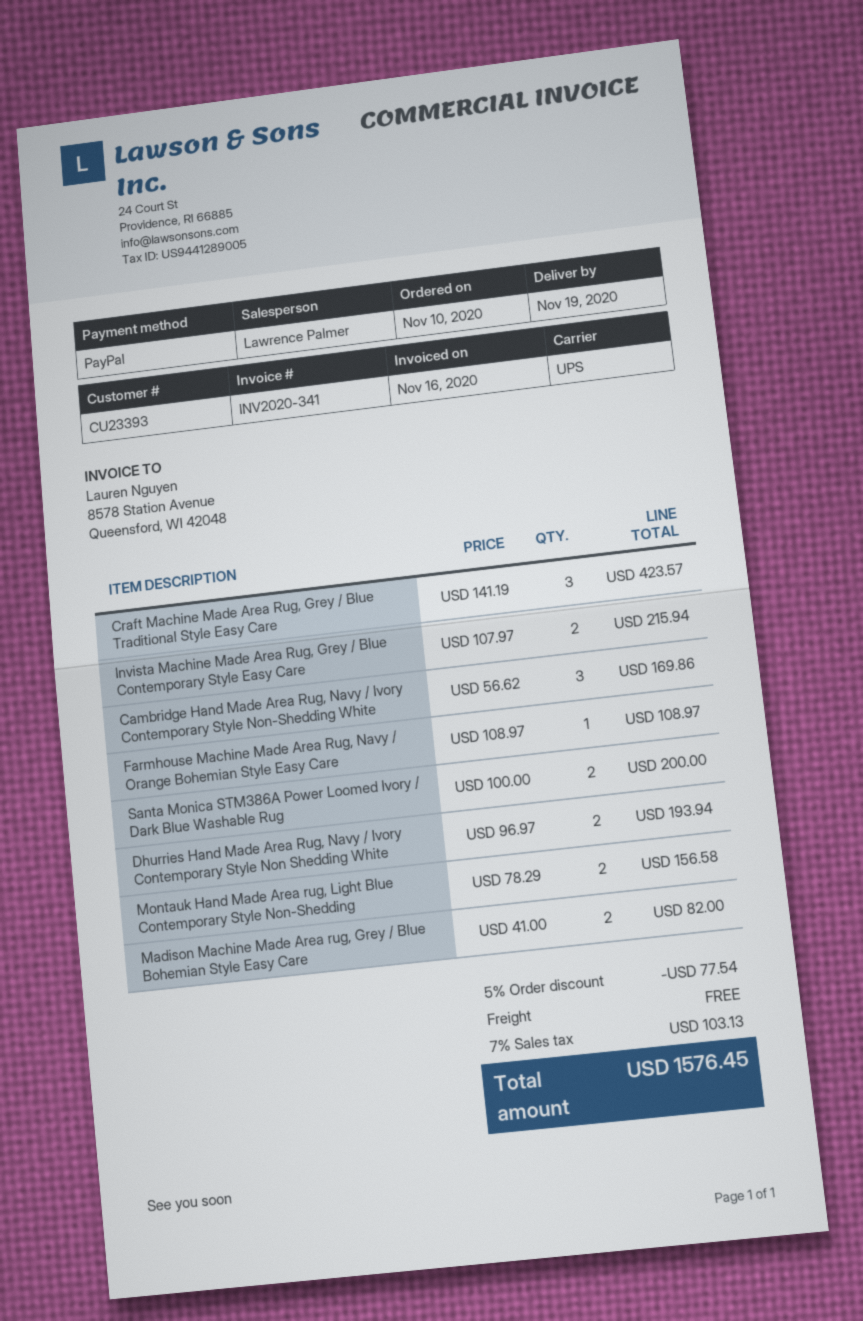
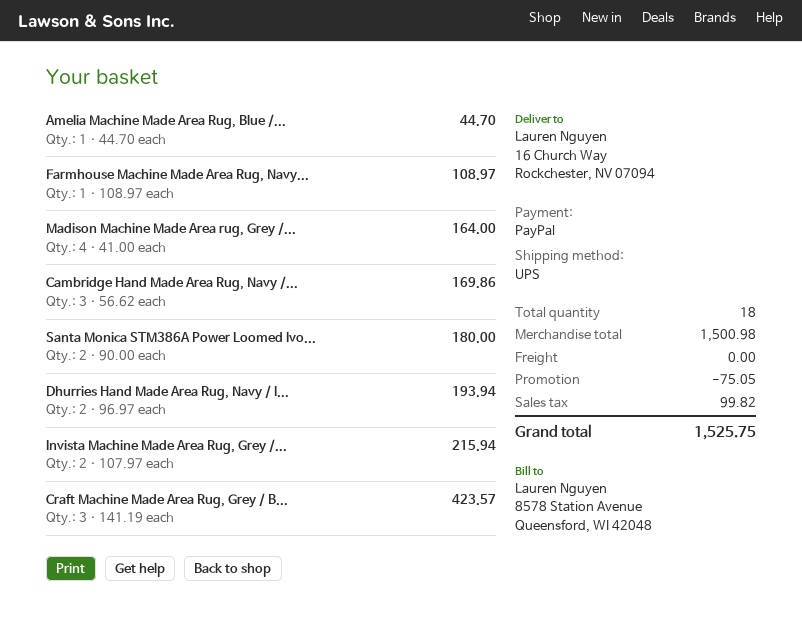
Santa Monica STM386A Power Loomed Ivory / Dark Blue Washable Rug: 2 x 100.00 = 200.00 -> 2 x 90.00 = 180.00
Montauk Hand Made Area rug, Light Blue Contemporary Style Non-Shedding: 2 x 78.29 = 156.58 -> none
Madison Machine Made Area rug, Grey / Blue Bohemian Style Easy Care: 2 x 41.00 = 82.00 -> 4 x 41.00 = 164.00
Amelia Machine Made Area Rug, Blue /...: none -> 1 x 44.70 = 44.70
discount: 77.54 -> 75.05
tax: 103.13 -> 99.82
total: 1576.45 -> 1525.75

